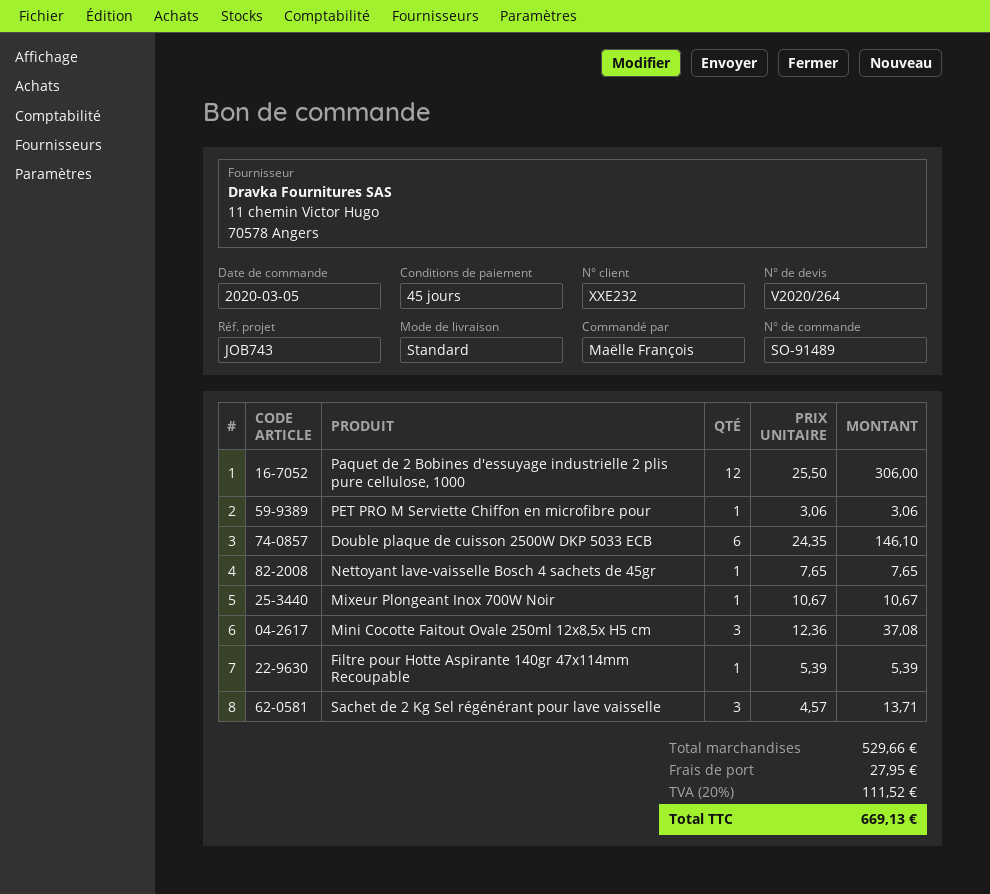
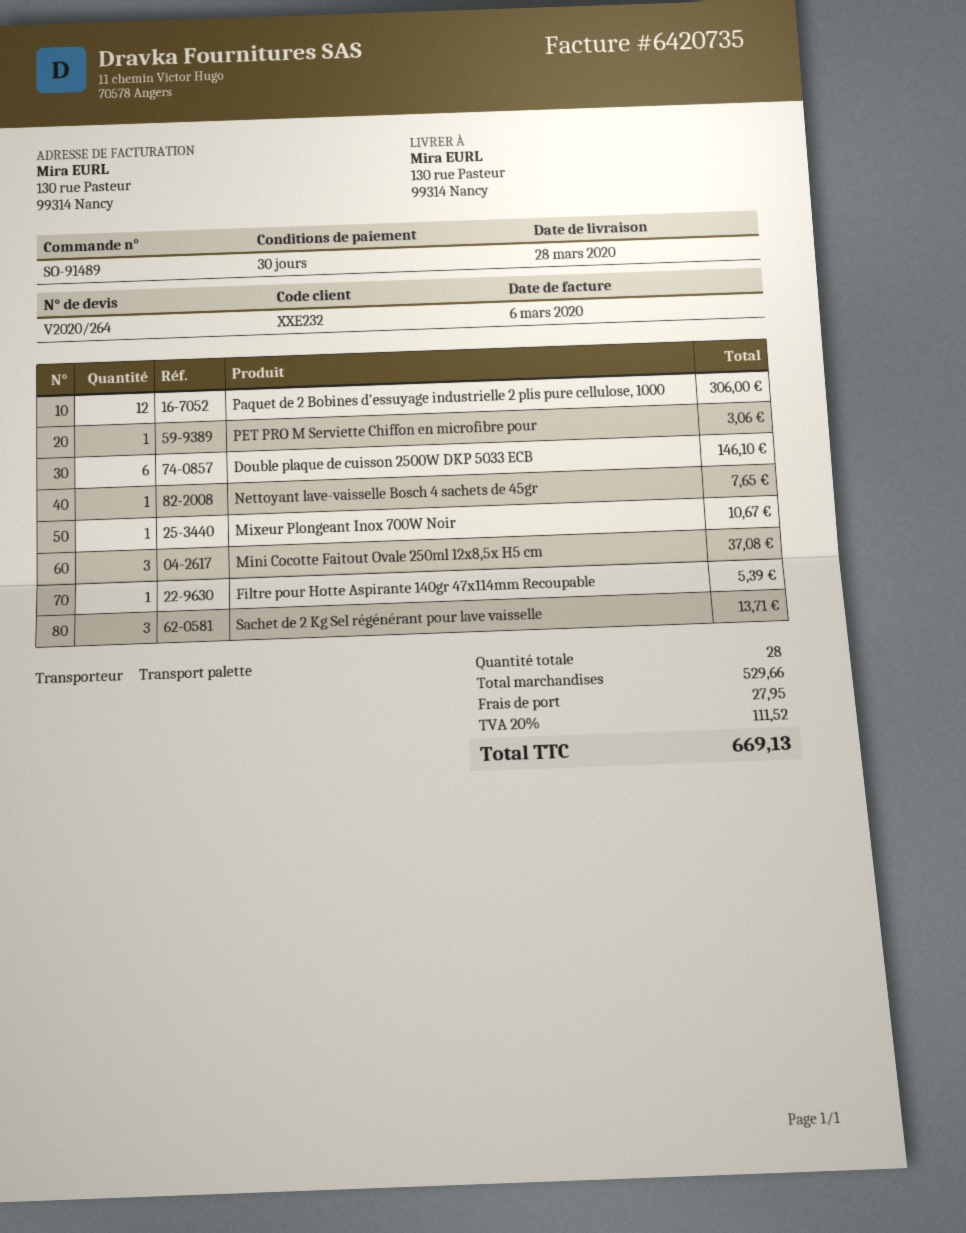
payment terms: 45 days -> 30 days
shipping method: standard -> pallet freight

